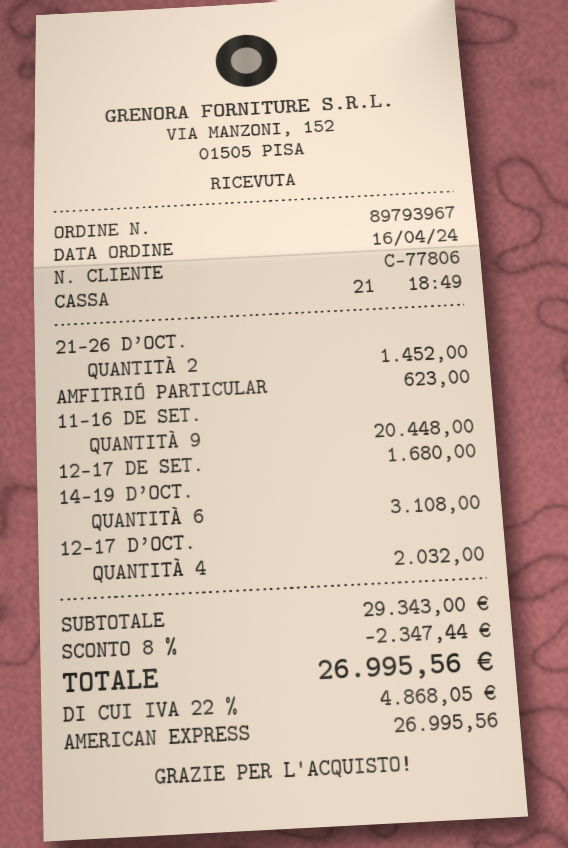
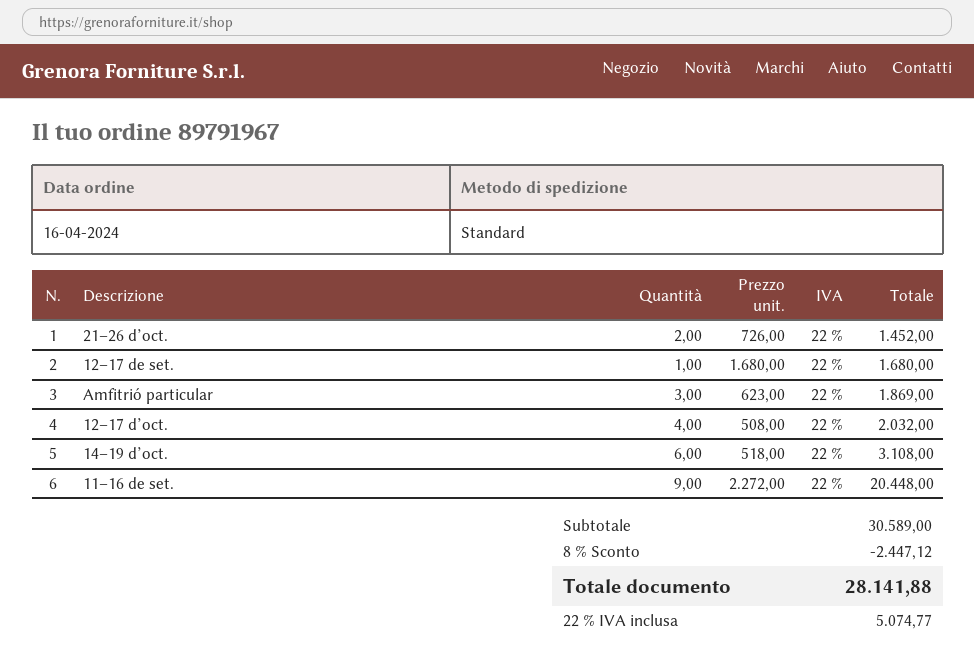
order number: 89793967 -> 89791967
AMFITRIÓ PARTICULAR: 1 for 623.00 -> 3 for 1869.00
subtotal: 29343.00 -> 30589.00
discount: 8% = 2347.44 -> 8% = 2447.12
tax: 22% = 4868.05 -> 22% = 5074.77
total: 26995.56 -> 28141.88

